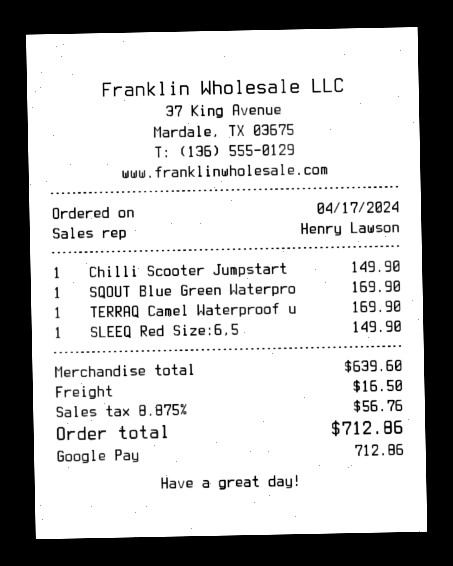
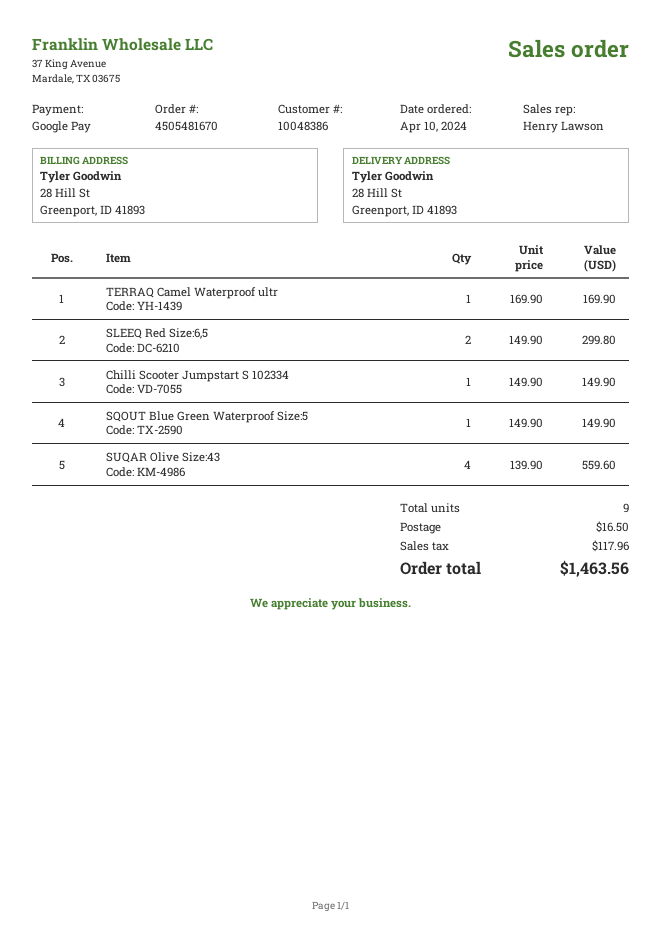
order date: 2024-04-17 -> 2024-04-10
SQOUT Blue Green Waterpro: 1 for 169.90 -> 1 for 149.90
SLEEQ Red Size:6,5: 1 for 149.90 -> 2 for 299.80
SUQAR Olive Size:43: none -> 4 for 559.60
tax: 56.76 -> 117.96
total: 712.86 -> 1463.56

